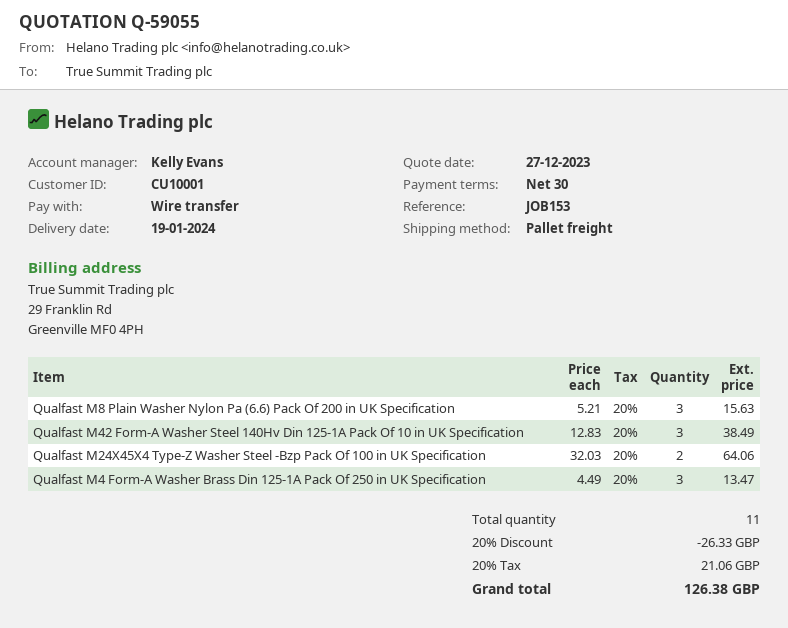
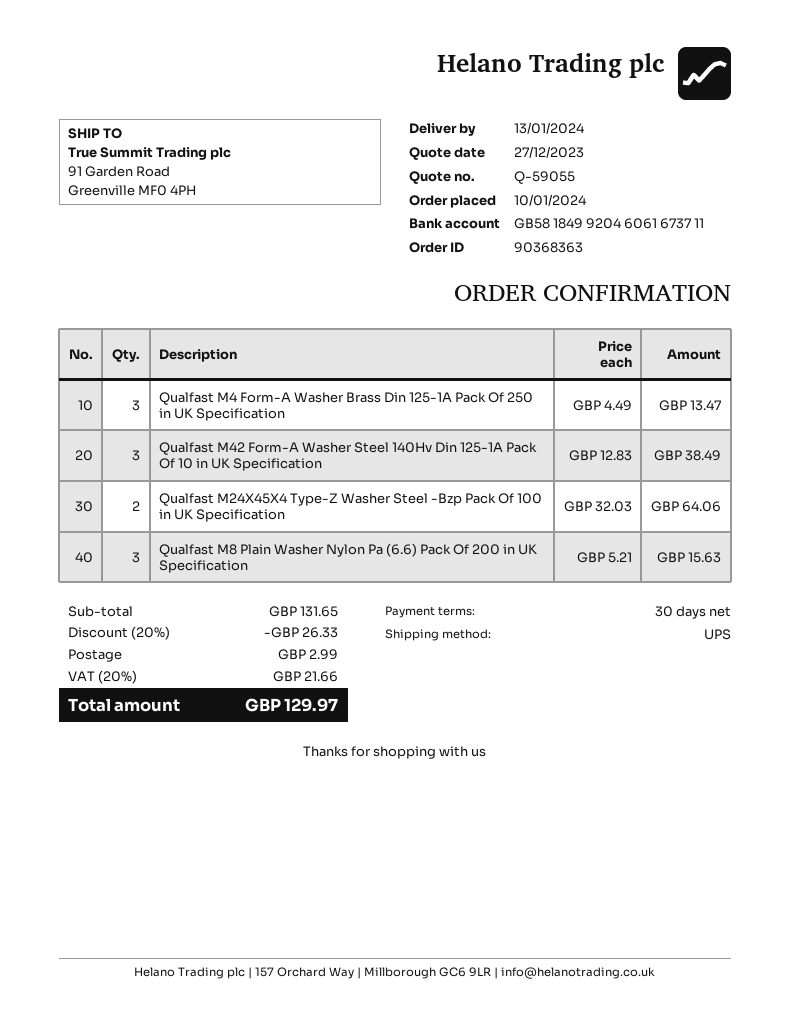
delivery date: 2024-01-19 -> 2024-01-13
shipping method: pallet freight -> UPS
shipping: none -> 2.99
tax: 20% = 21.06 -> 20% = 21.66
total: 126.38 -> 129.97

